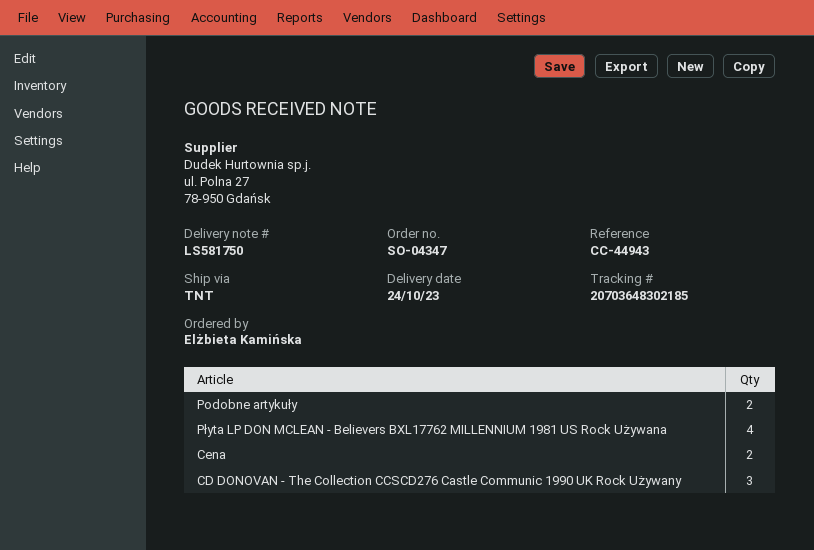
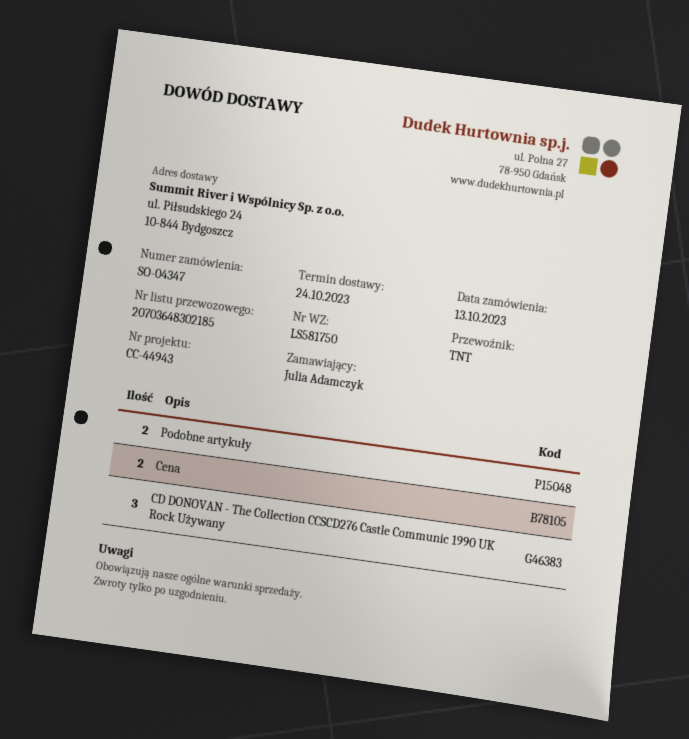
ordered by: Elżbieta Kamińska -> Julia Adamczyk
Płyta LP DON MCLEAN - Believers BXL17762 MILLENNIUM 1981 US Rock Używana: 4 -> none

